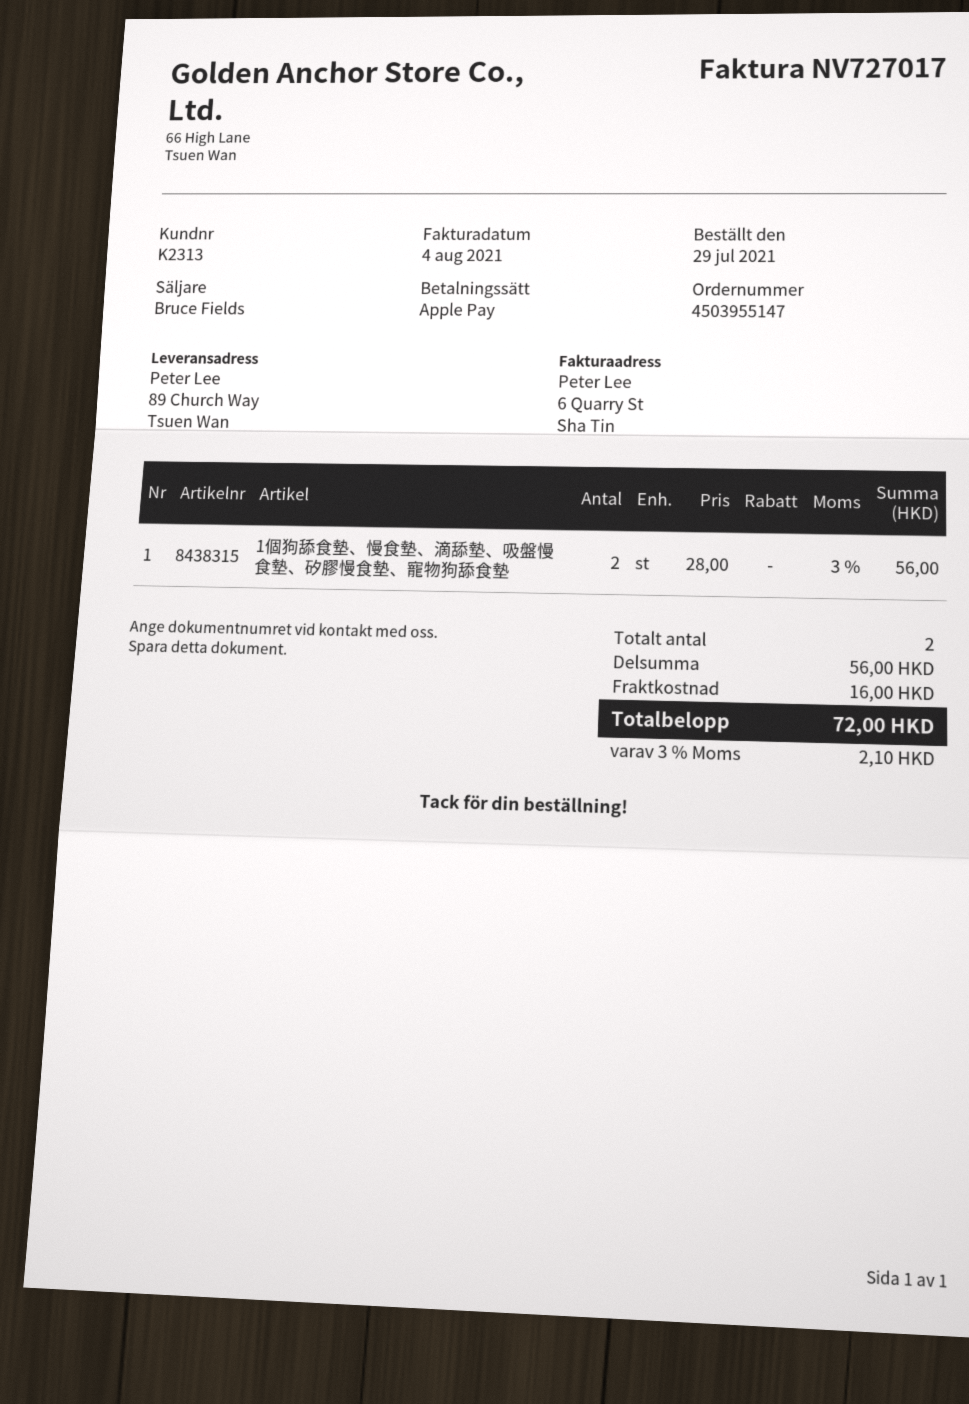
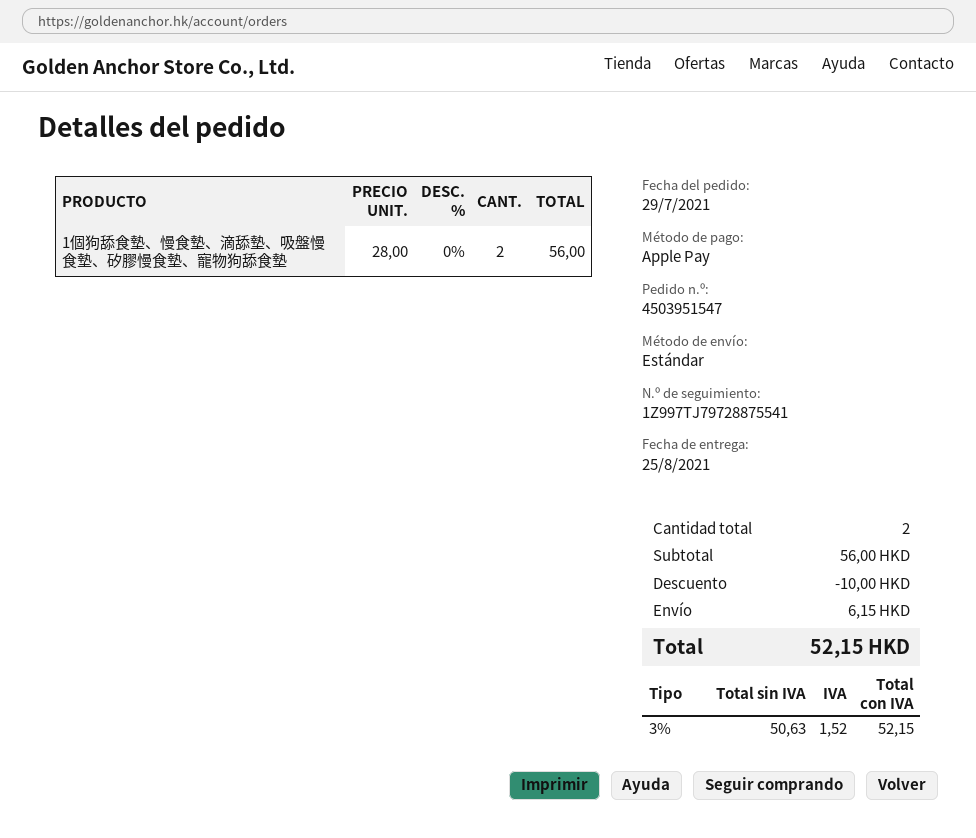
order number: 4503955147 -> 4503951547
discount: none -> 10.00
shipping: 16.00 -> 6.15
tax: 3% = 2.10 -> 3% = 1.52
total: 72.00 -> 52.15

